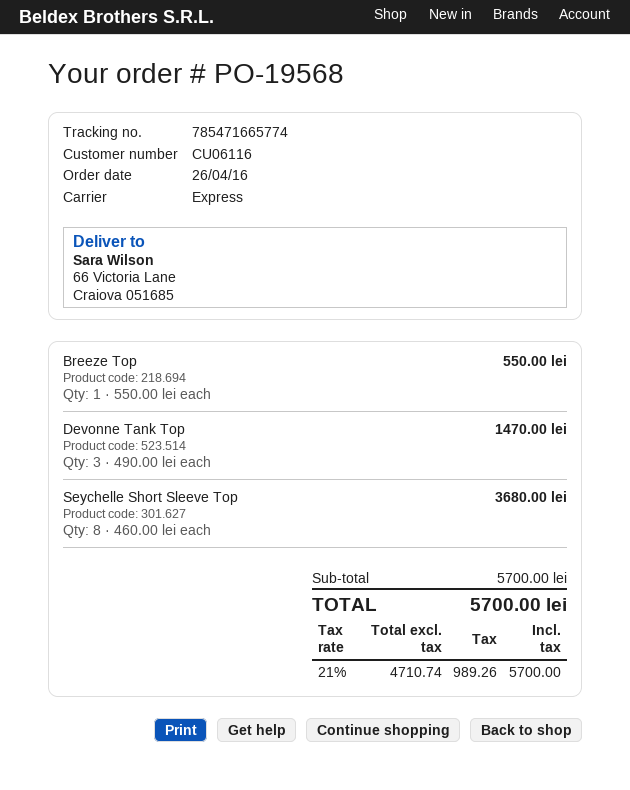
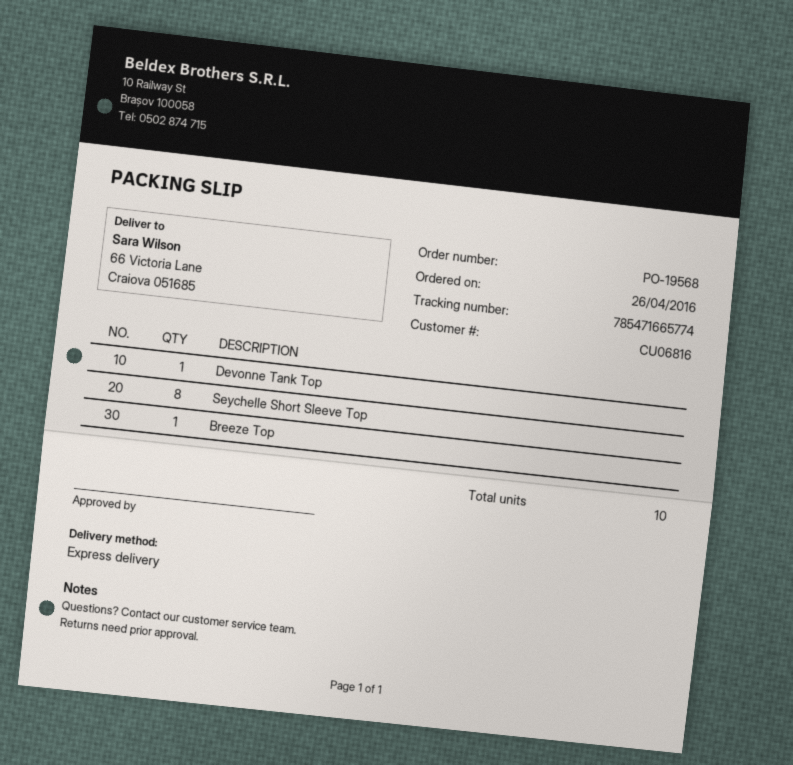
customer number: CU06116 -> CU06816
Devonne Tank Top: 3 -> 1

